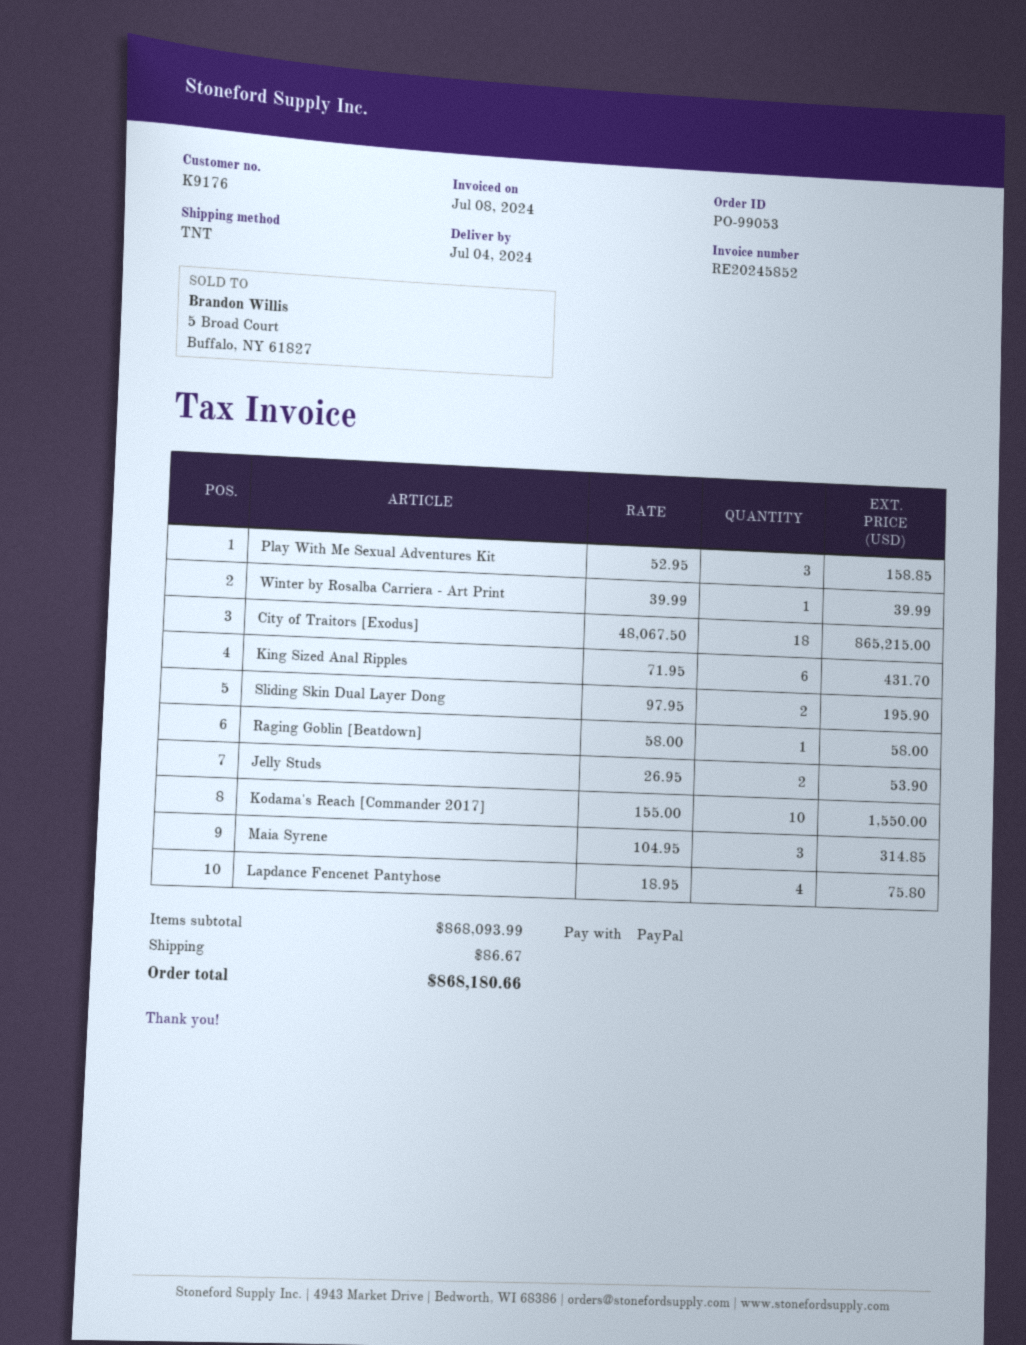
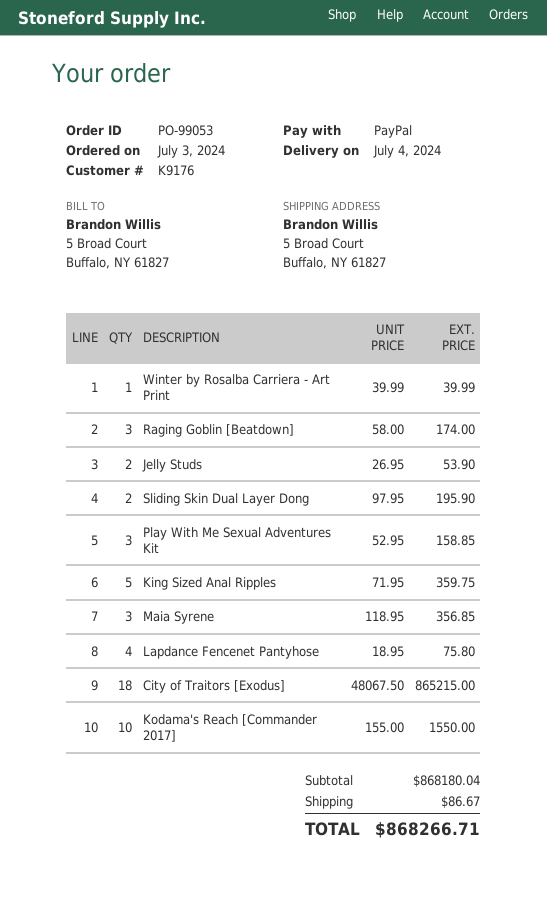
King Sized Anal Ripples: 6 x 71.95 = 431.70 -> 5 x 71.95 = 359.75
Raging Goblin [Beatdown]: 1 x 58.00 = 58.00 -> 3 x 58.00 = 174.00
Maia Syrene: 3 x 104.95 = 314.85 -> 3 x 118.95 = 356.85
subtotal: 868093.99 -> 868180.04
total: 868180.66 -> 868266.71

